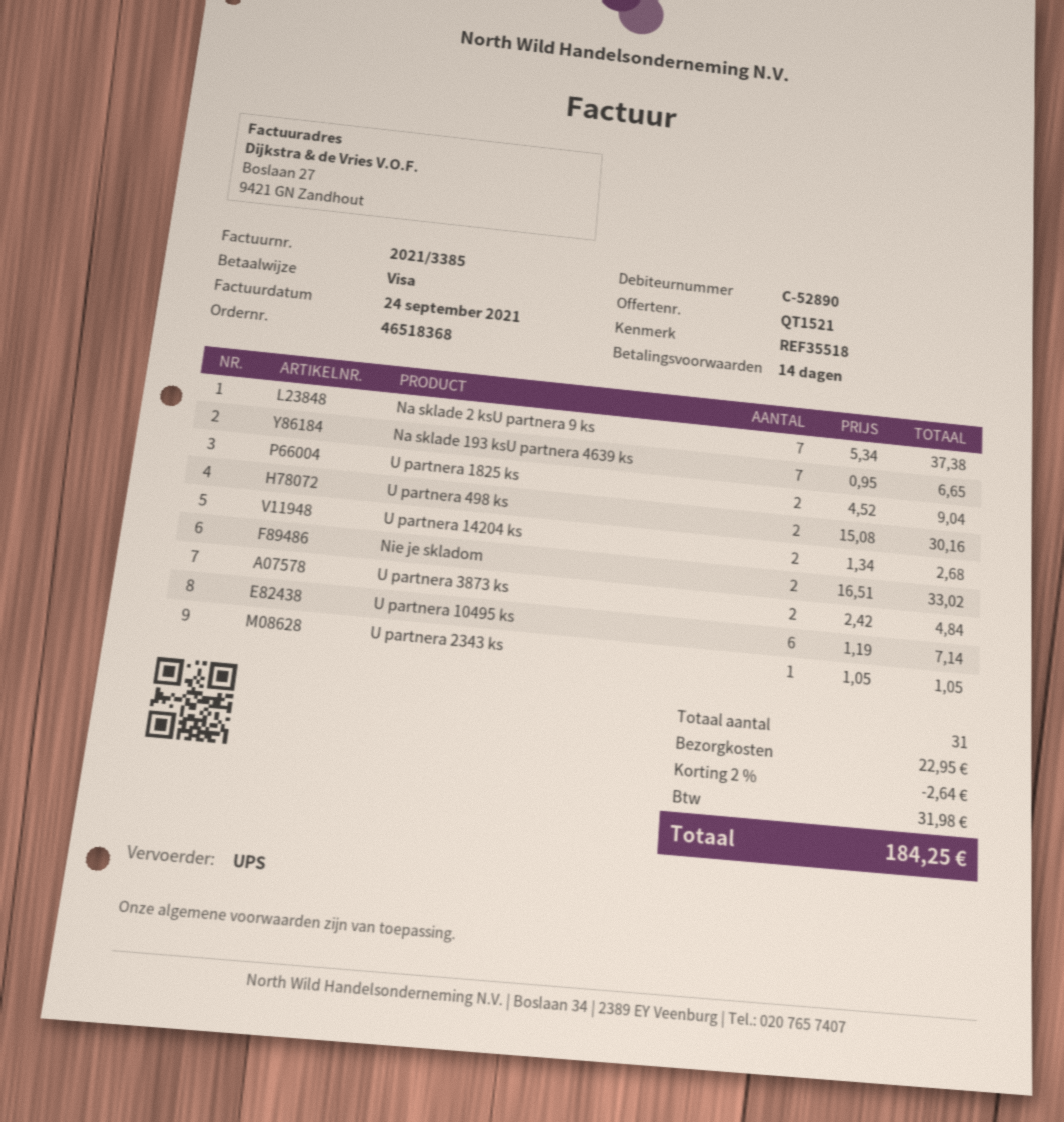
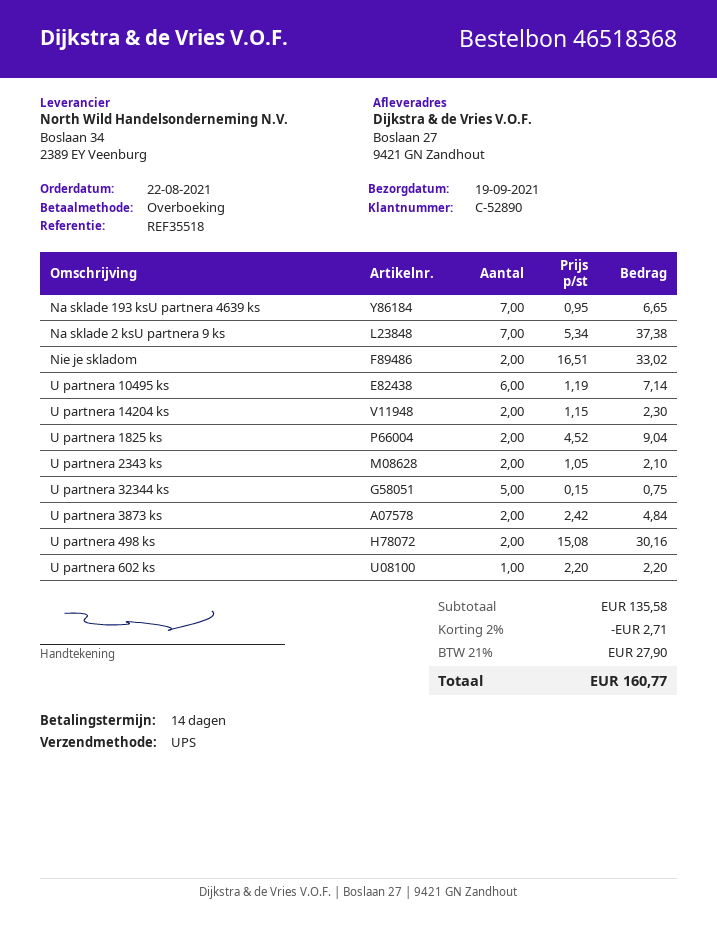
payment method: Visa -> bank transfer
U partnera 14204 ks: 2 x 1.34 = 2.68 -> 2 x 1.15 = 2.30
U partnera 2343 ks: 1 x 1.05 = 1.05 -> 2 x 1.05 = 2.10
U partnera 32344 ks: none -> 5 x 0.15 = 0.75
U partnera 602 ks: none -> 1 x 2.20 = 2.20
discount: 2% = 2.64 -> 2% = 2.71
shipping: 22.95 -> none
tax: 31.98 -> 27.90
total: 184.25 -> 160.77

